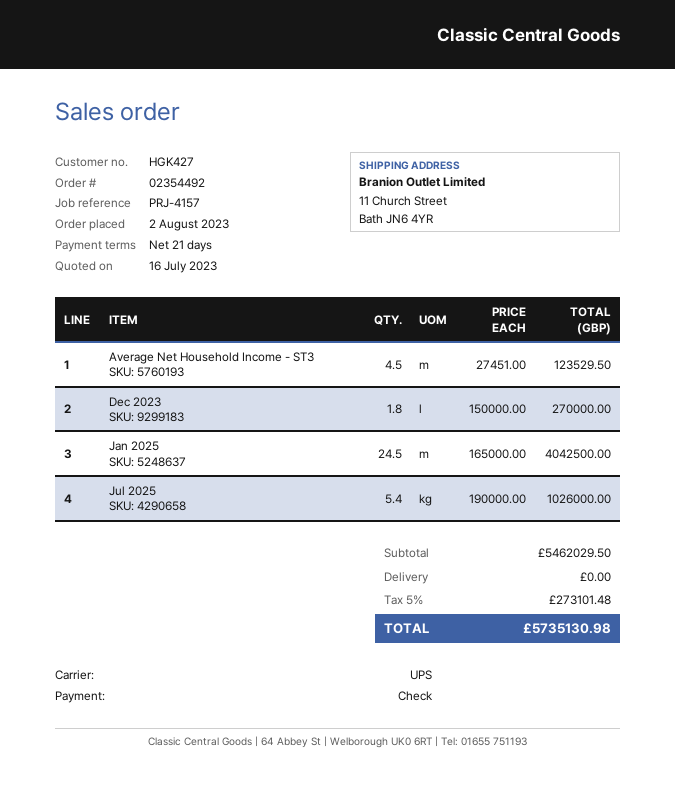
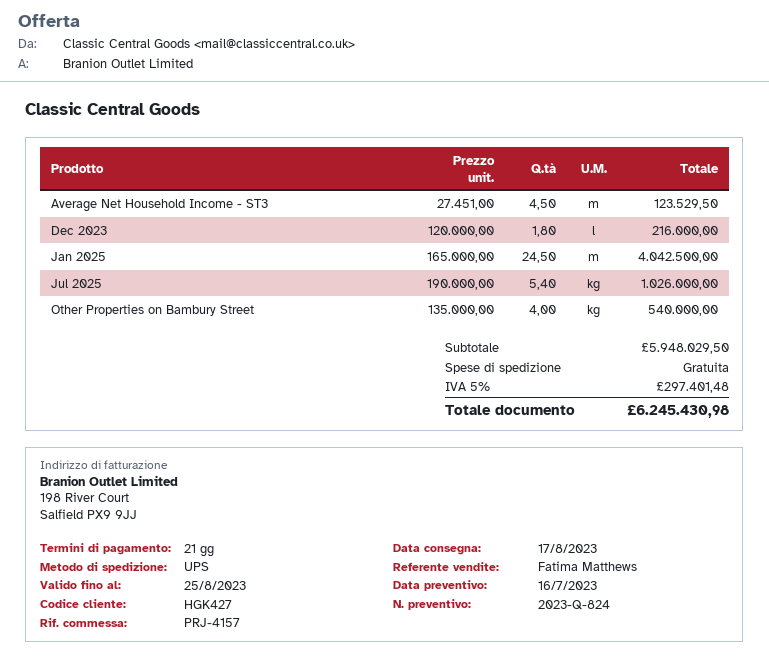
Dec 2023: 1.8 x 150000.00 = 270000.00 -> 1.8 x 120000.00 = 216000.00
Other Properties on Bambury Street: none -> 4 x 135000.00 = 540000.00
subtotal: 5462029.50 -> 5948029.50
tax: 5% = 273101.48 -> 5% = 297401.48
total: 5735130.98 -> 6245430.98

